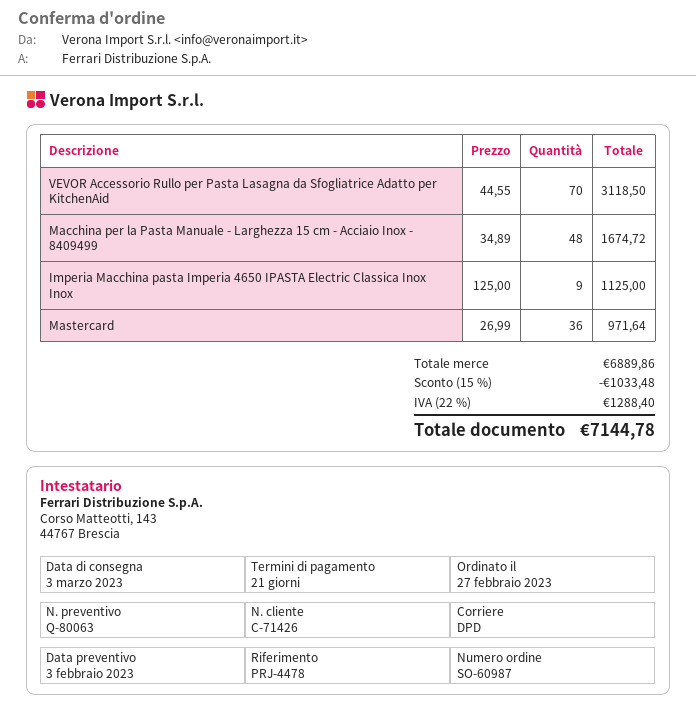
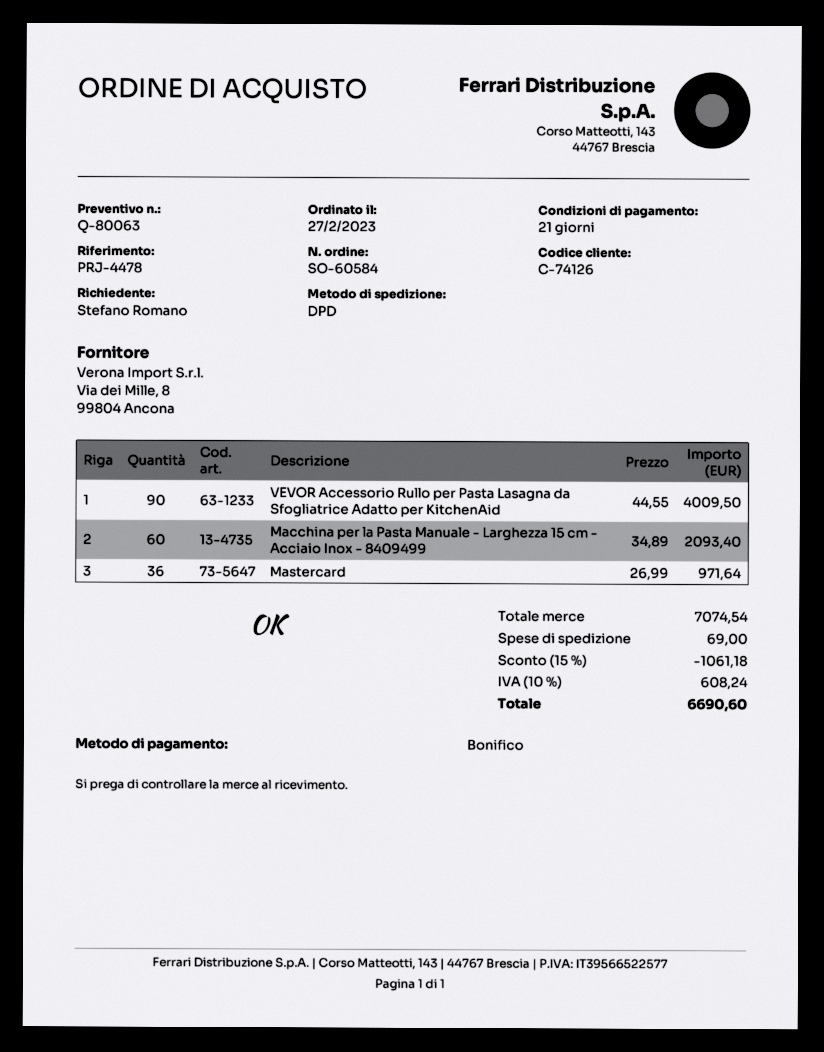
order number: SO-60987 -> SO-60584
customer number: C-71426 -> C-74126
VEVOR Accessorio Rullo per Pasta Lasagna da Sfogliatrice Adatto per KitchenAid: 70 x 44.55 = 3118.50 -> 90 x 44.55 = 4009.50
Macchina per la Pasta Manuale - Larghezza 15 cm - Acciaio Inox - 8409499: 48 x 34.89 = 1674.72 -> 60 x 34.89 = 2093.40
Imperia Macchina pasta Imperia 4650 IPASTA Electric Classica Inox Inox: 9 x 125.00 = 1125.00 -> none
subtotal: 6889.86 -> 7074.54
discount: 15% = 1033.48 -> 15% = 1061.18
shipping: none -> 69.00
tax: 22% = 1288.40 -> 10% = 608.24
total: 7144.78 -> 6690.60

